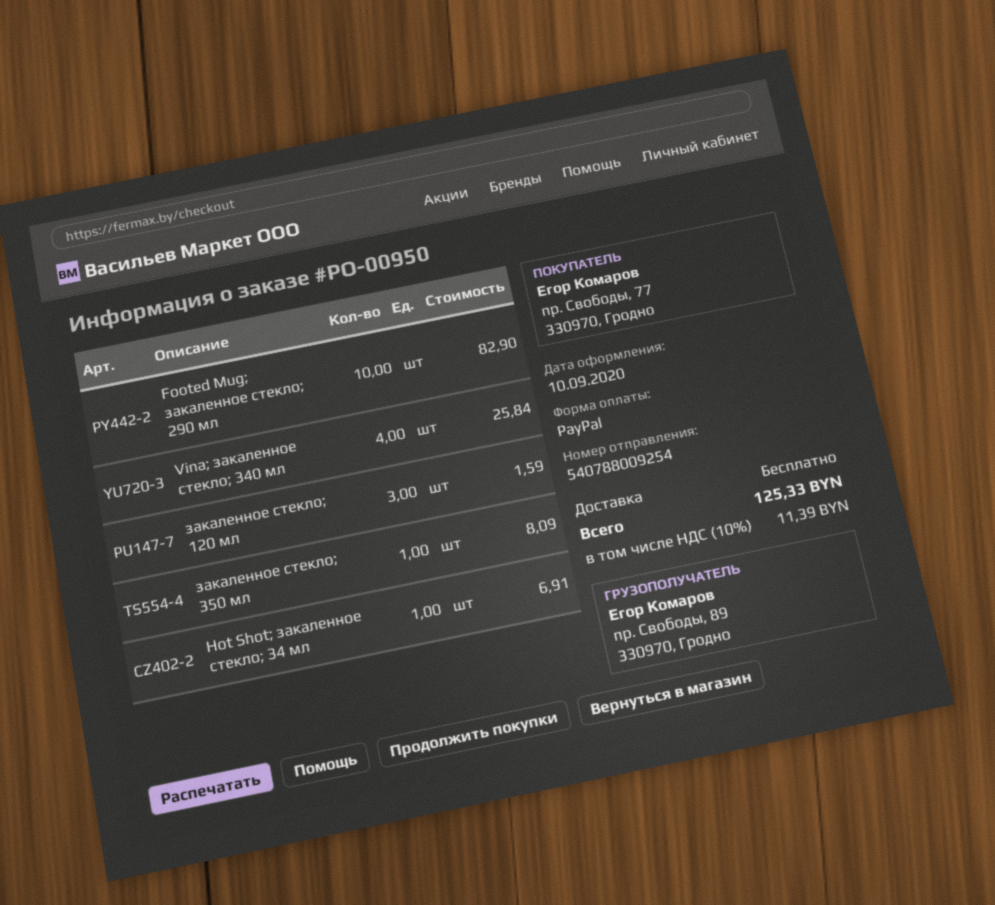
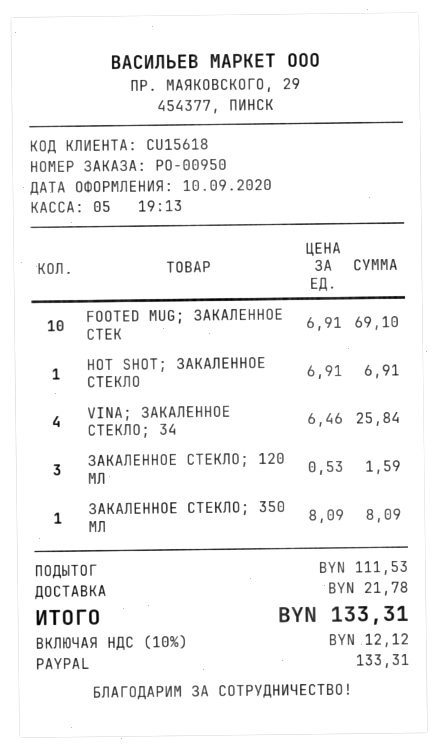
Footed Mug; закаленное стекло; 290 мл: 10 for 82.90 -> 10 for 69.10
shipping: 0.00 -> 21.78
tax: 10% = 11.39 -> 10% = 12.12
total: 125.33 -> 133.31

